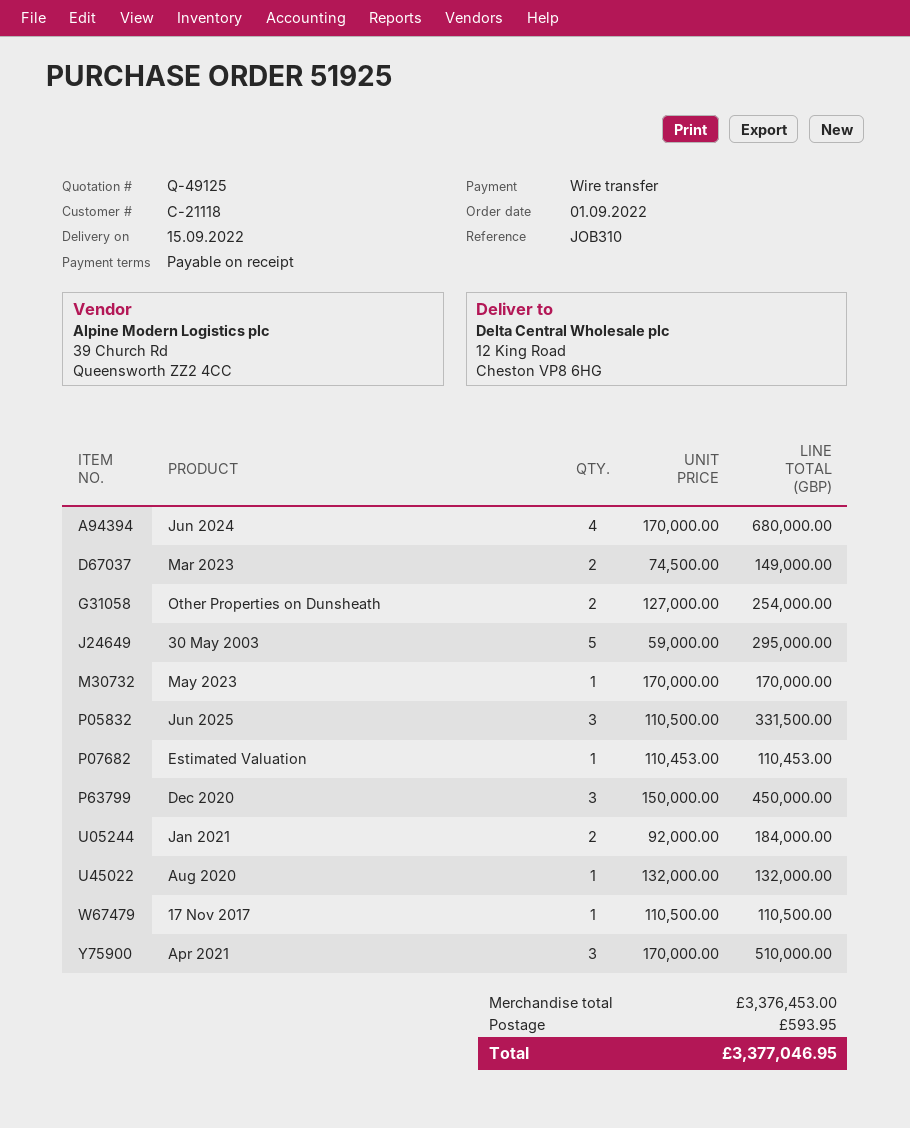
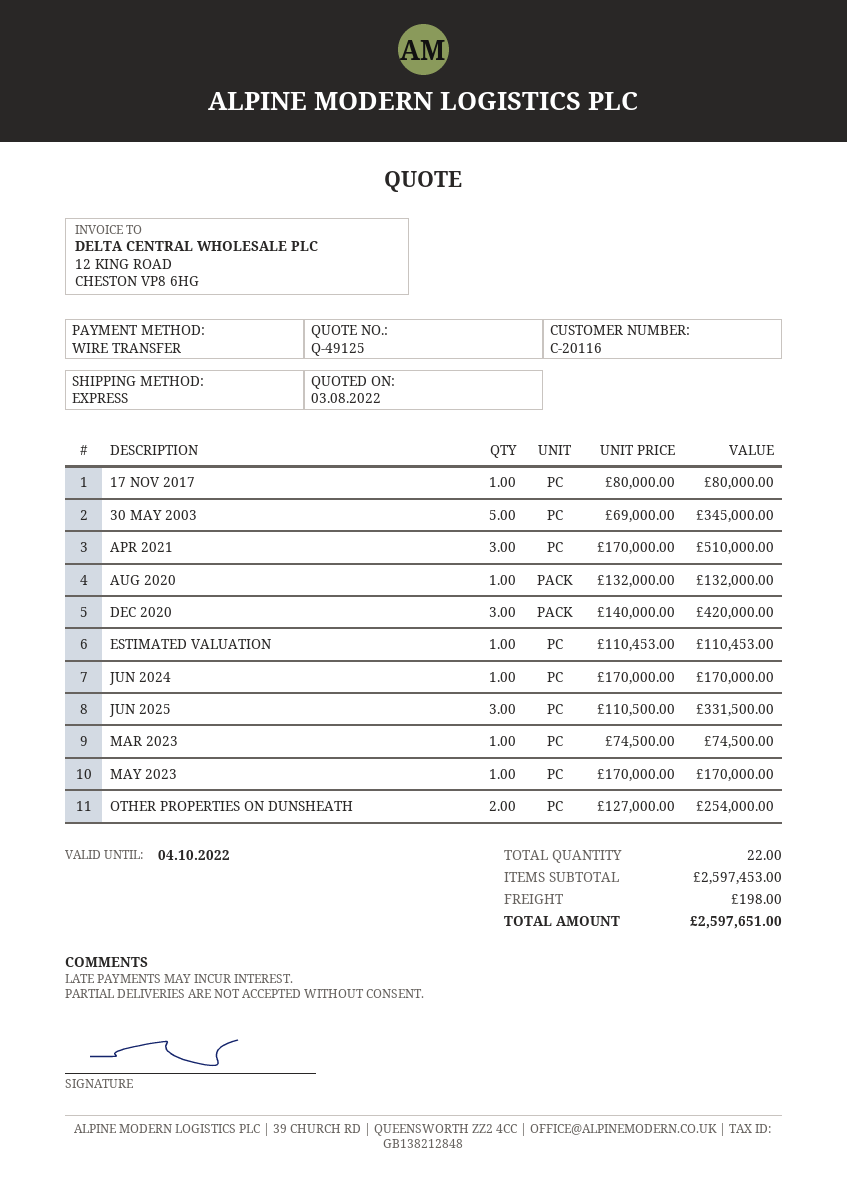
customer number: C-21118 -> C-20116
Jun 2024: 4 x 170000.00 = 680000.00 -> 1 x 170000.00 = 170000.00
Mar 2023: 2 x 74500.00 = 149000.00 -> 1 x 74500.00 = 74500.00
30 May 2003: 5 x 59000.00 = 295000.00 -> 5 x 69000.00 = 345000.00
Dec 2020: 3 x 150000.00 = 450000.00 -> 3 x 140000.00 = 420000.00
Jan 2021: 2 x 92000.00 = 184000.00 -> none
17 Nov 2017: 1 x 110500.00 = 110500.00 -> 1 x 80000.00 = 80000.00
subtotal: 3376453.00 -> 2597453.00
shipping: 593.95 -> 198.00
total: 3377046.95 -> 2597651.00

